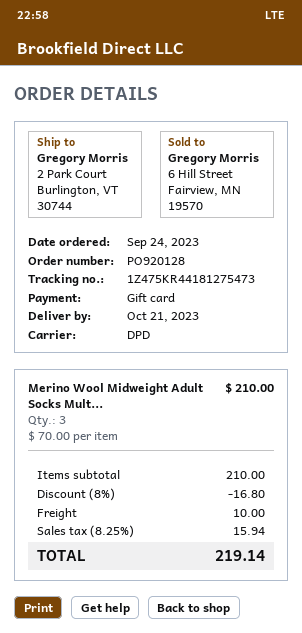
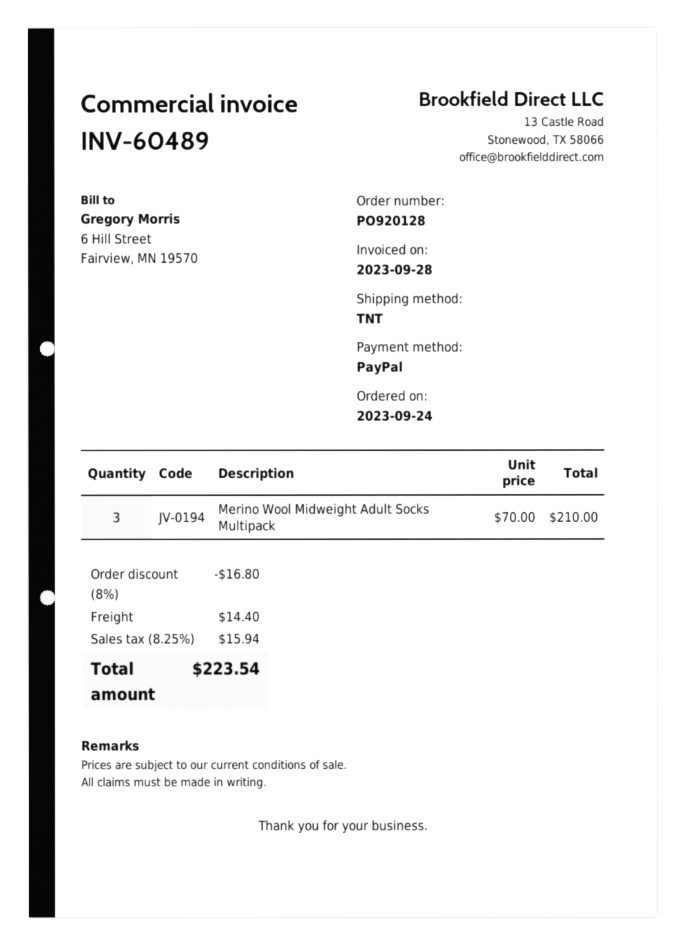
payment method: gift card -> PayPal
shipping method: DPD -> TNT
shipping: 10.00 -> 14.40
total: 219.14 -> 223.54

